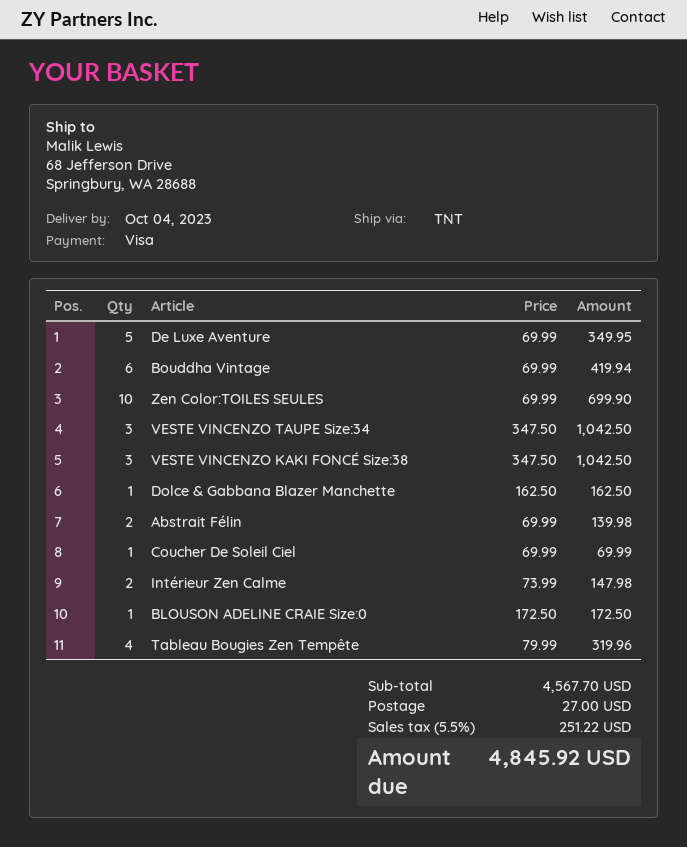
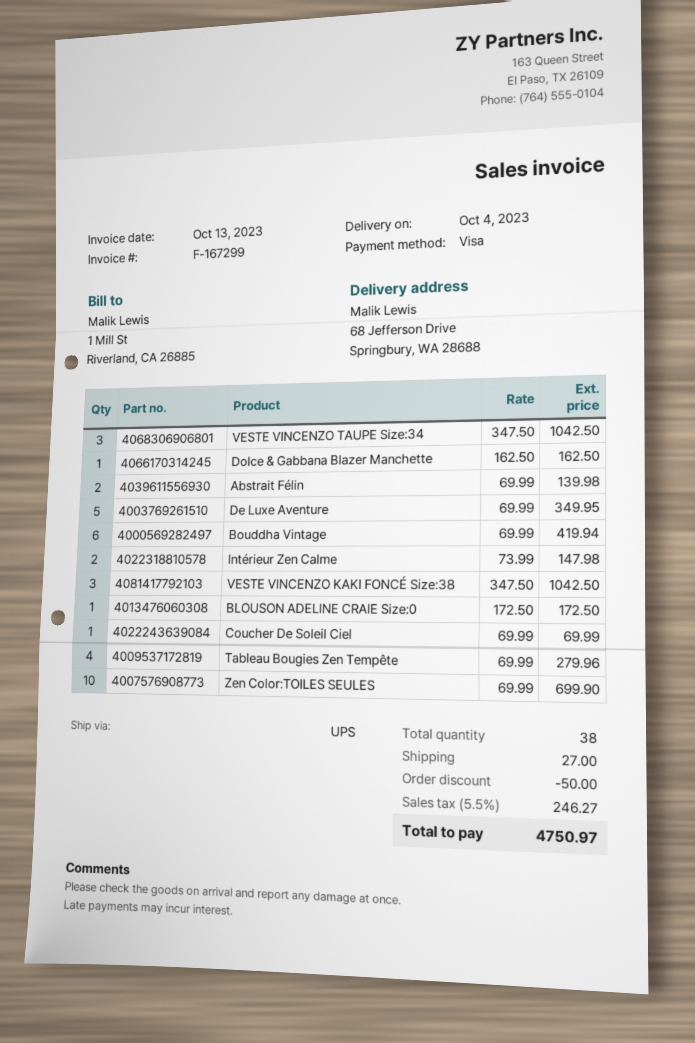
shipping method: TNT -> UPS
Tableau Bougies Zen Tempête: 4 x 79.99 = 319.96 -> 4 x 69.99 = 279.96
discount: none -> 50.00
tax: 5.5% = 251.22 -> 5.5% = 246.27
total: 4845.92 -> 4750.97

